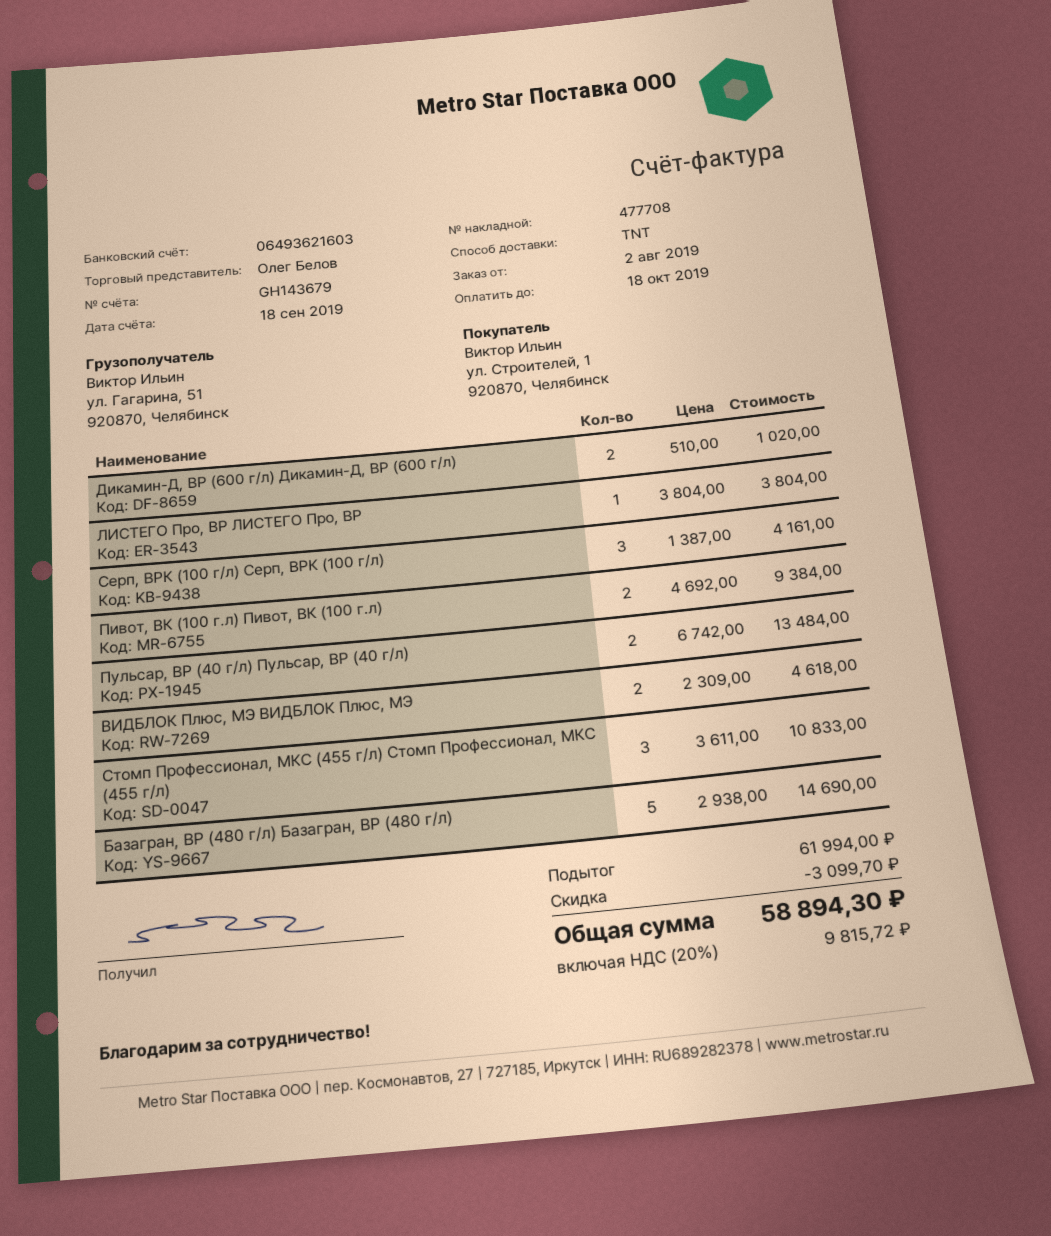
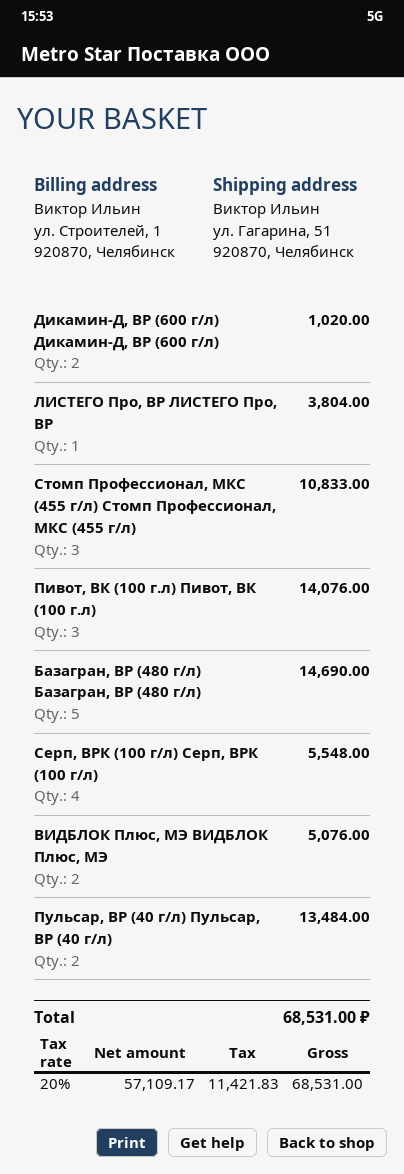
Серп, ВРК (100 г/л) Серп, ВРК (100 г/л): 3 for 4161.00 -> 4 for 5548.00
Пивот, ВК (100 г.л) Пивот, ВК (100 г.л): 2 for 9384.00 -> 3 for 14076.00
ВИДБЛОК Плюс, МЭ ВИДБЛОК Плюс, МЭ: 2 for 4618.00 -> 2 for 5076.00
discount: 3099.70 -> none
tax: 20% = 9815.72 -> 20% = 11421.83
total: 58894.30 -> 68531.00

